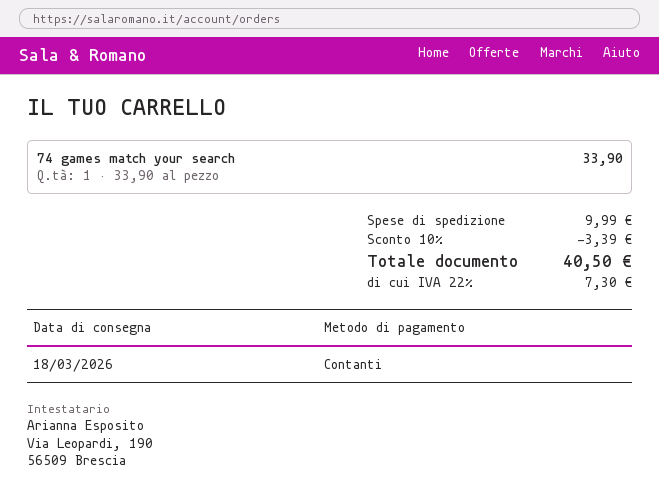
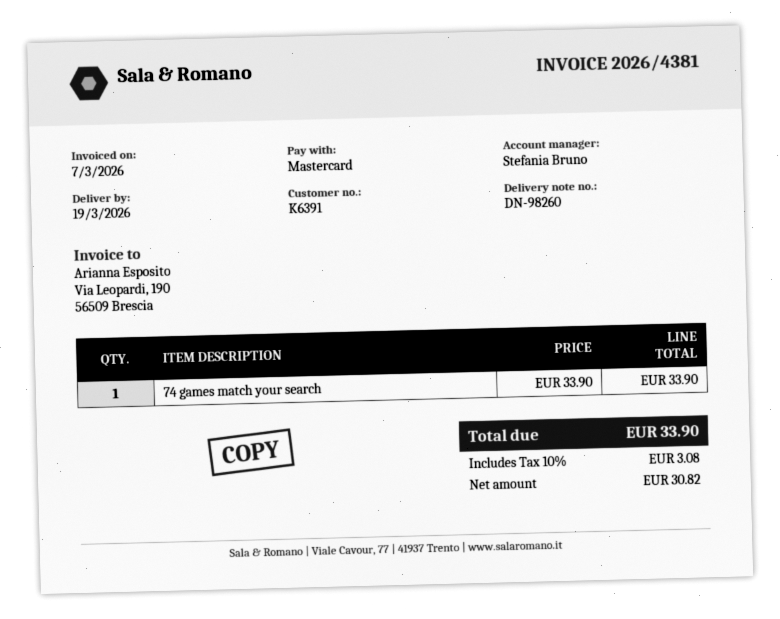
delivery date: 2026-03-18 -> 2026-03-19
payment method: cash -> Mastercard
discount: 10% = 3.39 -> none
shipping: 9.99 -> none
tax: 22% = 7.30 -> 10% = 3.08
total: 40.50 -> 33.90

